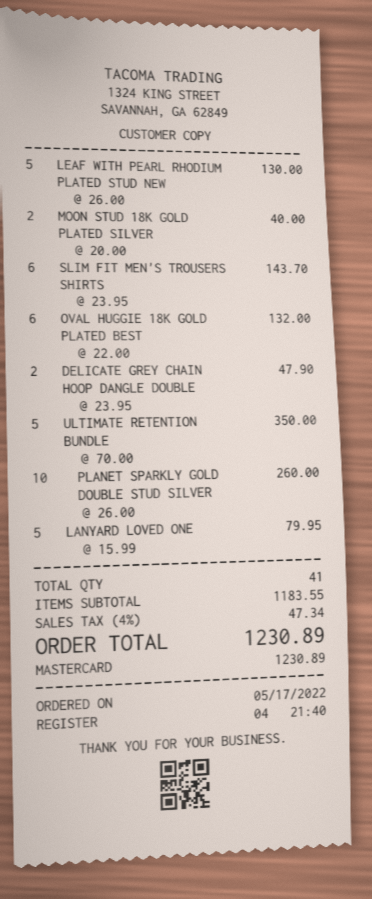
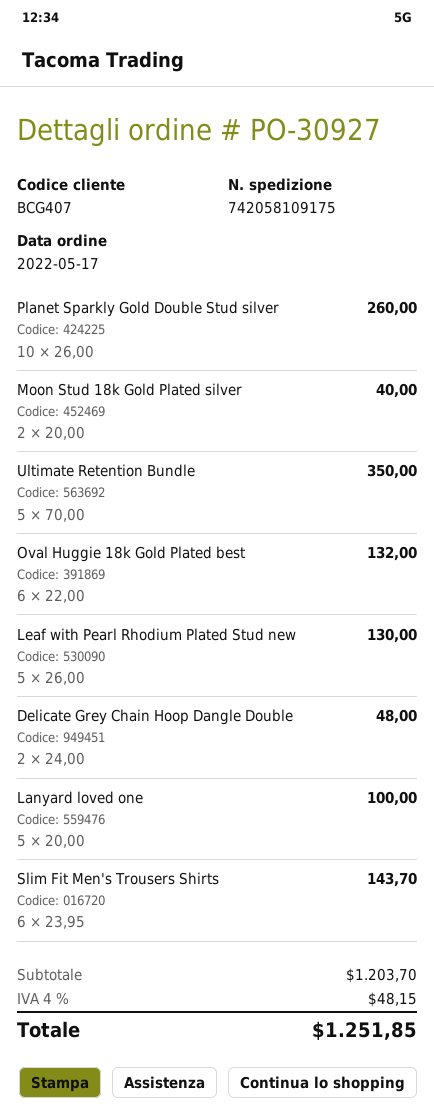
DELICATE GREY CHAIN HOOP DANGLE DOUBLE: 2 x 23.95 = 47.90 -> 2 x 24.00 = 48.00
LANYARD LOVED ONE: 5 x 15.99 = 79.95 -> 5 x 20.00 = 100.00
subtotal: 1183.55 -> 1203.70
tax: 4% = 47.34 -> 4% = 48.15
total: 1230.89 -> 1251.85

